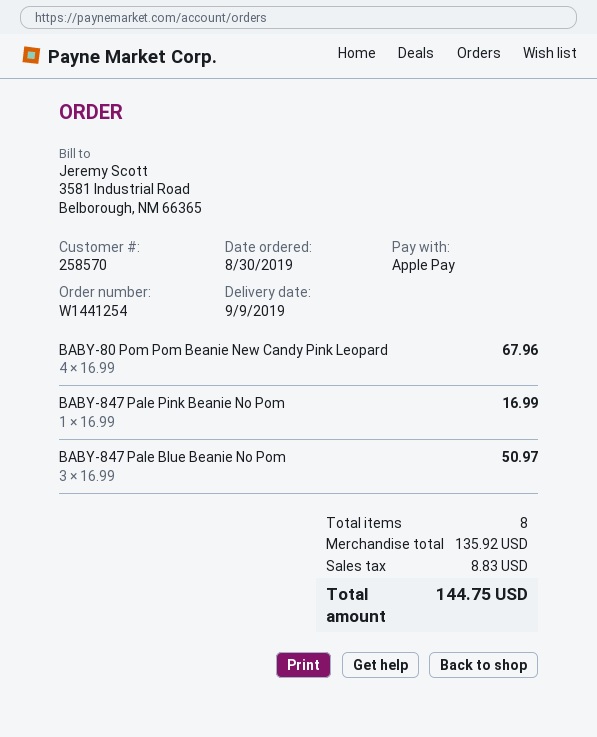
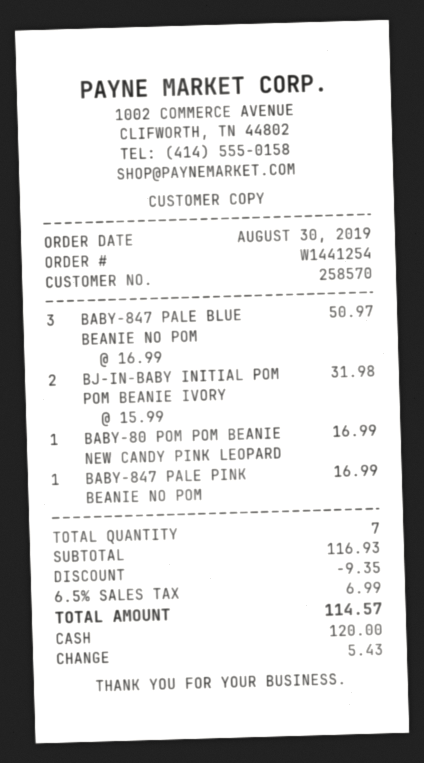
payment method: Apple Pay -> cash
BABY-80 Pom Pom Beanie New Candy Pink Leopard: 4 x 16.99 = 67.96 -> 1 x 16.99 = 16.99
BJ-IN-BABY INITIAL POM POM BEANIE IVORY: none -> 2 x 15.99 = 31.98
total quantity: 8 -> 7
subtotal: 135.92 -> 116.93
discount: none -> 9.35
tax: 8.83 -> 6.99
total: 144.75 -> 114.57

